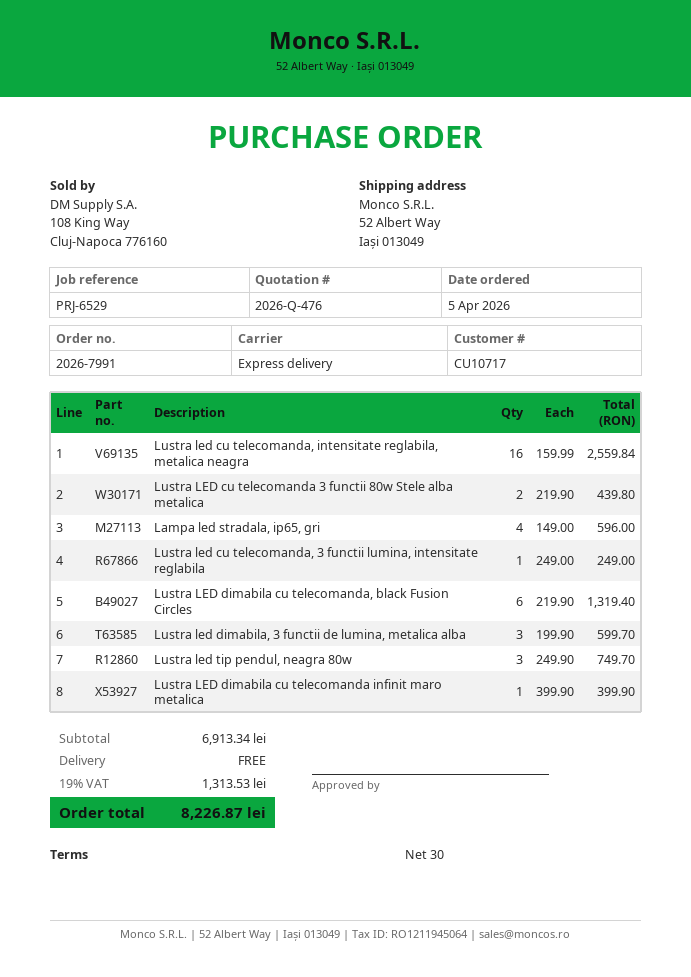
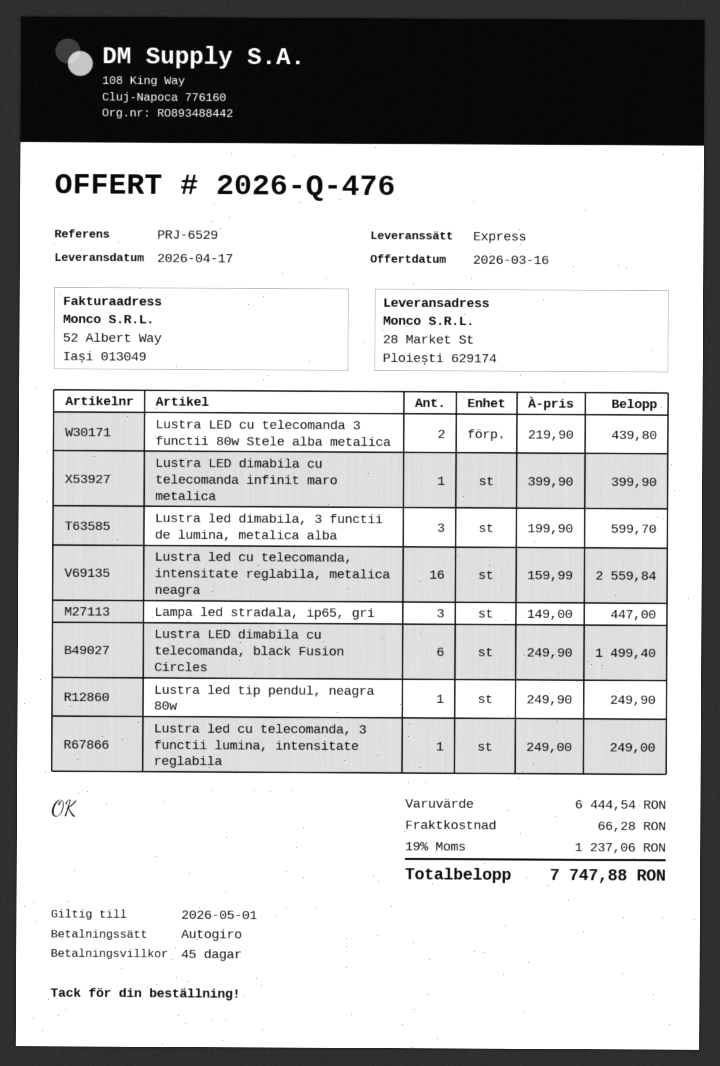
payment terms: 30 days -> 45 days
ship to: 52 Albert Way, Iași 013049 -> 28 Market St, Ploiești 629174
Lampa led stradala, ip65, gri: 4 x 149.00 = 596.00 -> 3 x 149.00 = 447.00
Lustra LED dimabila cu telecomanda, black Fusion Circles: 6 x 219.90 = 1319.40 -> 6 x 249.90 = 1499.40
Lustra led tip pendul, neagra 80w: 3 x 249.90 = 749.70 -> 1 x 249.90 = 249.90
subtotal: 6913.34 -> 6444.54
shipping: 0.00 -> 66.28
tax: 19% = 1313.53 -> 19% = 1237.06
total: 8226.87 -> 7747.88

